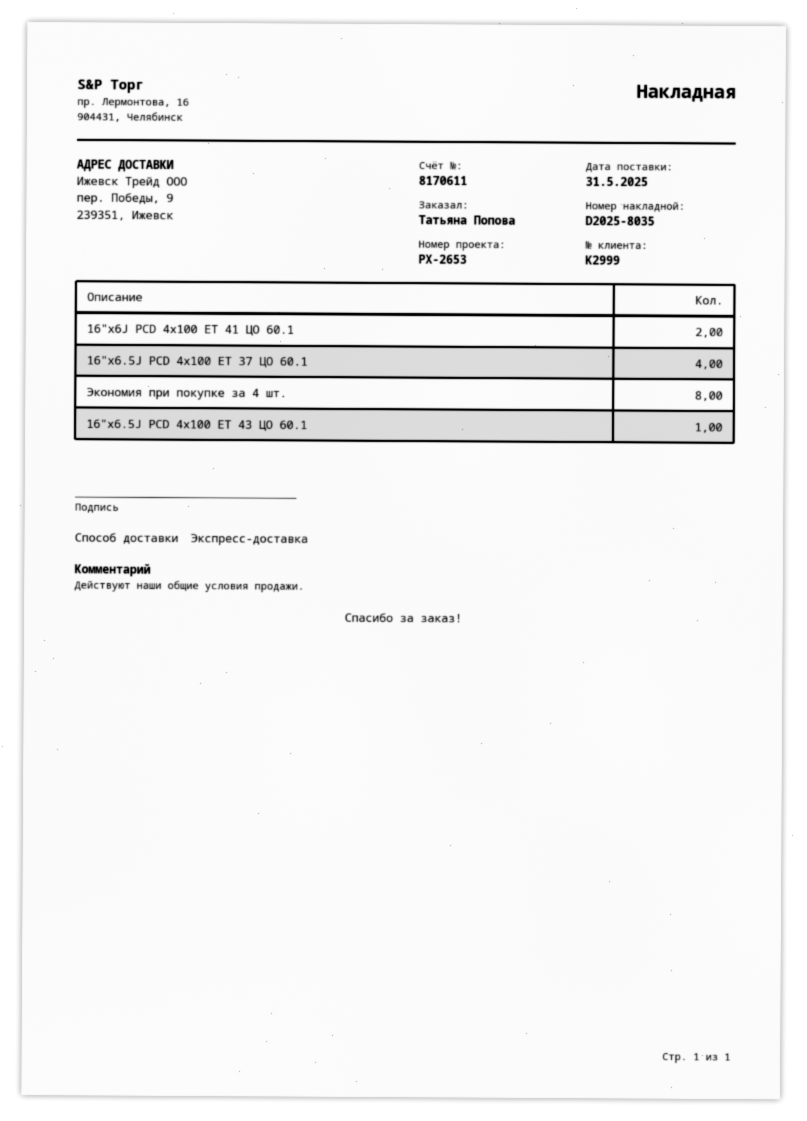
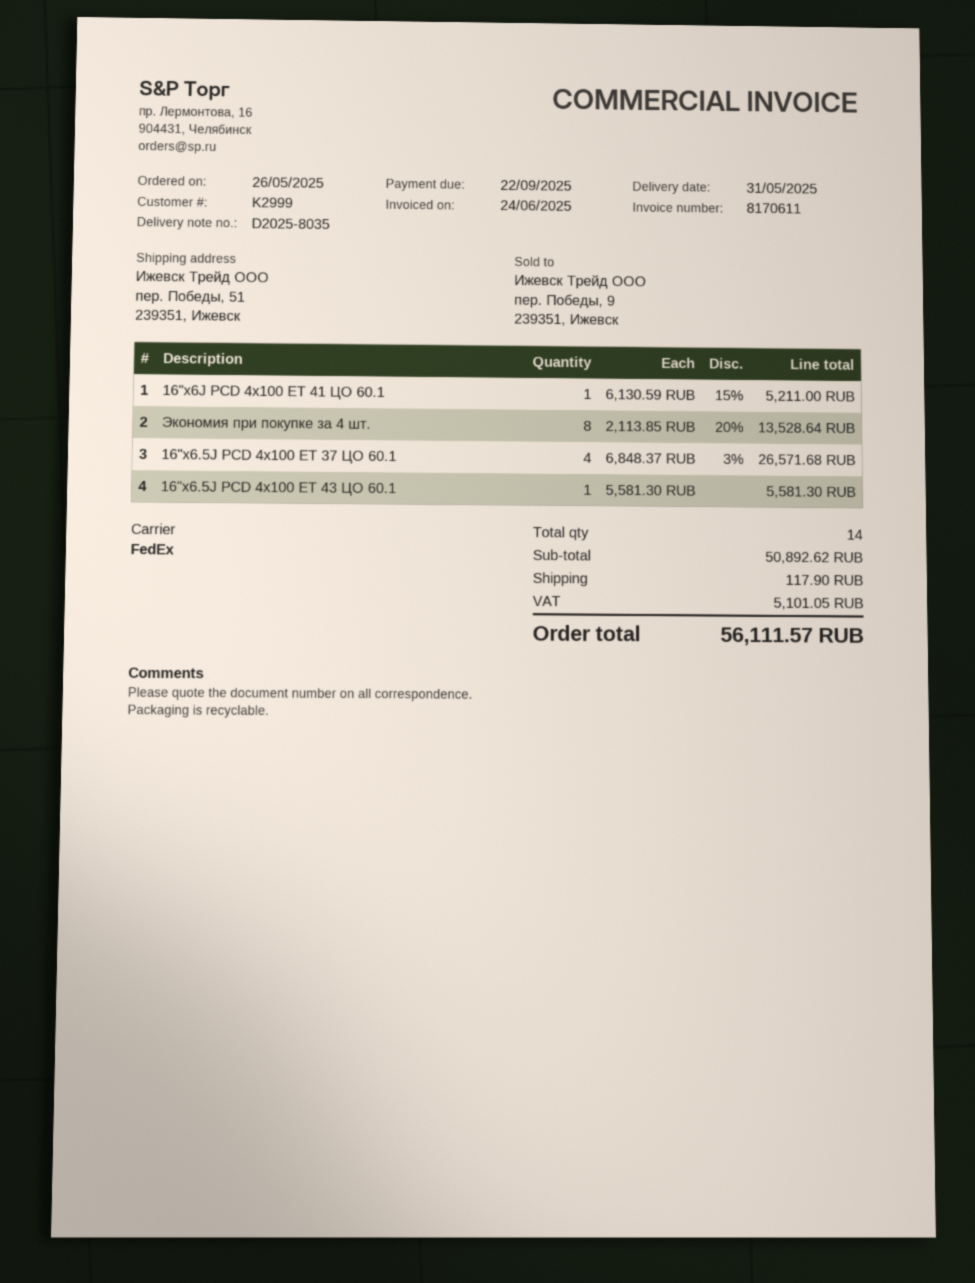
shipping method: express -> FedEx
ship to: пер. Победы, 9, 239351, Ижевск -> пер. Победы, 51, 239351, Ижевск
16"x6J PCD 4x100 ЕТ 41 ЦО 60.1: 2 -> 1

